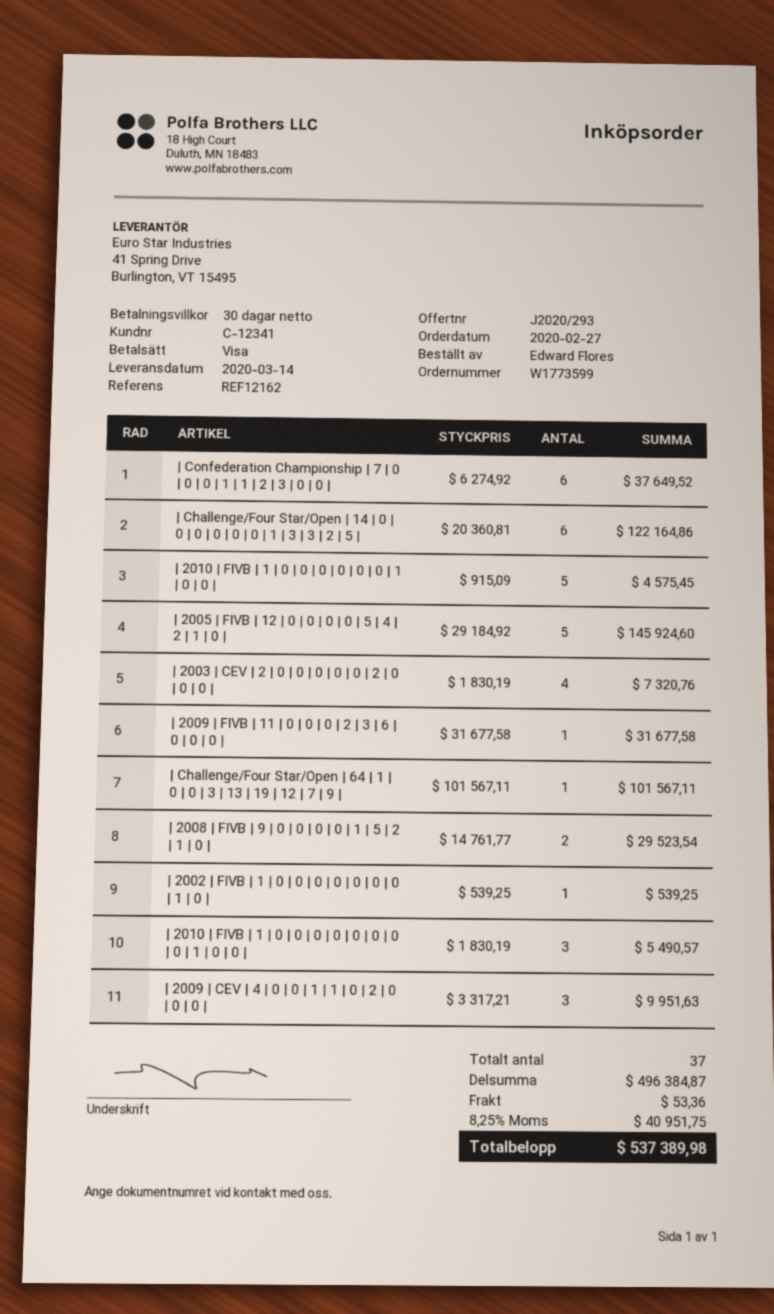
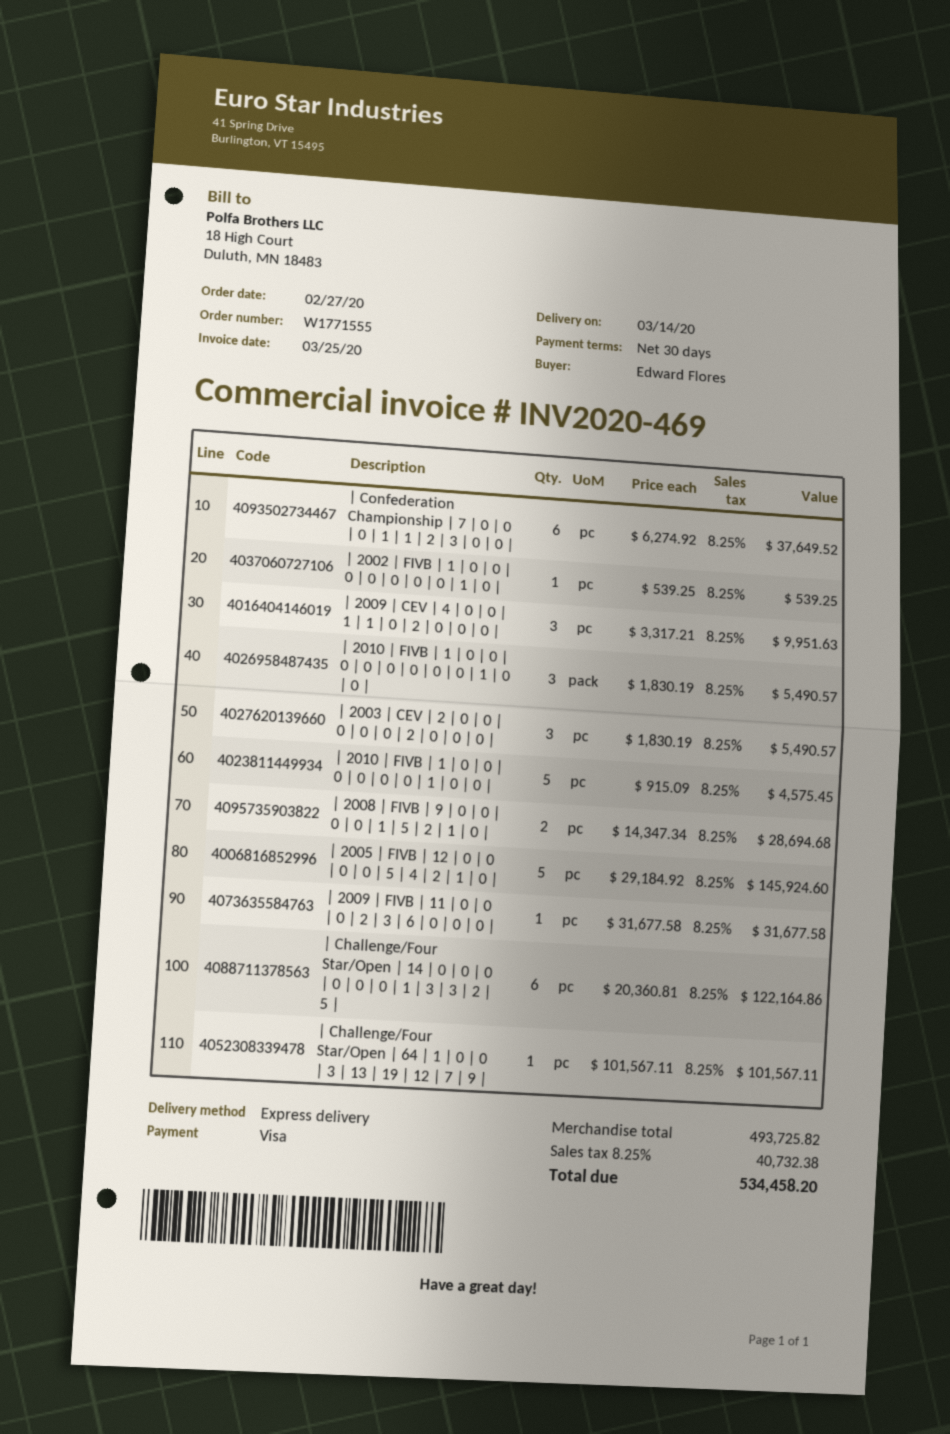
order number: W1773599 -> W1771555
| 2003 | CEV | 2 | 0 | 0 | 0 | 0 | 0 | 2 | 0 | 0 | 0 |: 4 x 1830.19 = 7320.76 -> 3 x 1830.19 = 5490.57
| 2008 | FIVB | 9 | 0 | 0 | 0 | 0 | 1 | 5 | 2 | 1 | 0 |: 2 x 14761.77 = 29523.54 -> 2 x 14347.34 = 28694.68
subtotal: 496384.87 -> 493725.82
shipping: 53.36 -> none
tax: 8.25% = 40951.75 -> 8.25% = 40732.38
total: 537389.98 -> 534458.20

